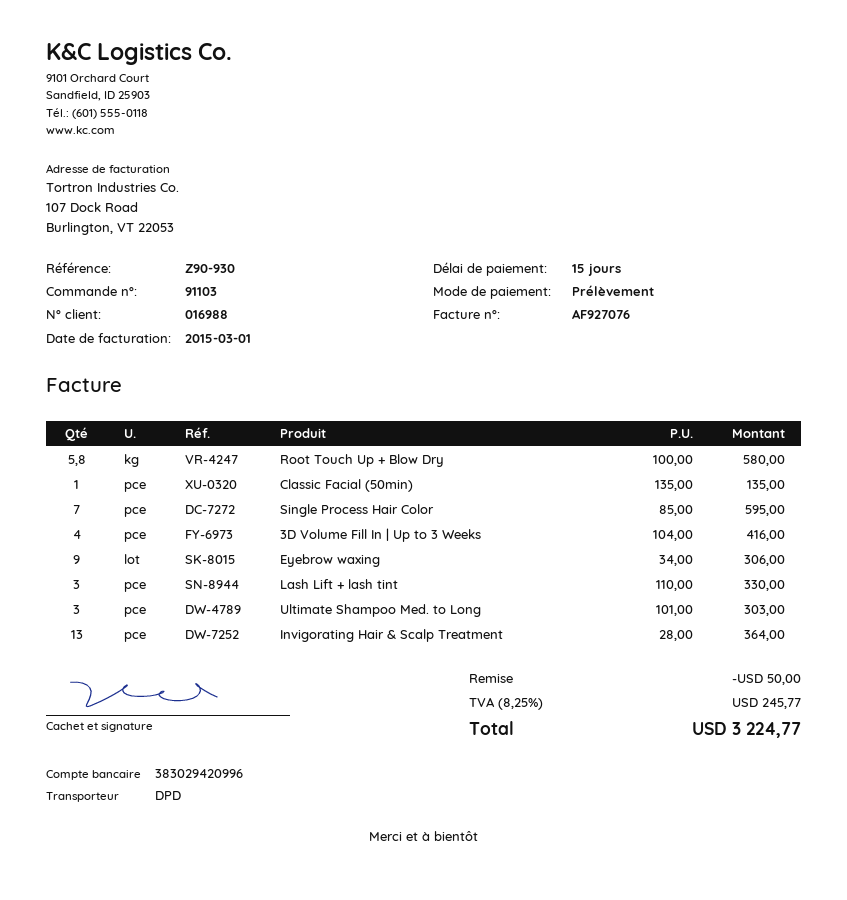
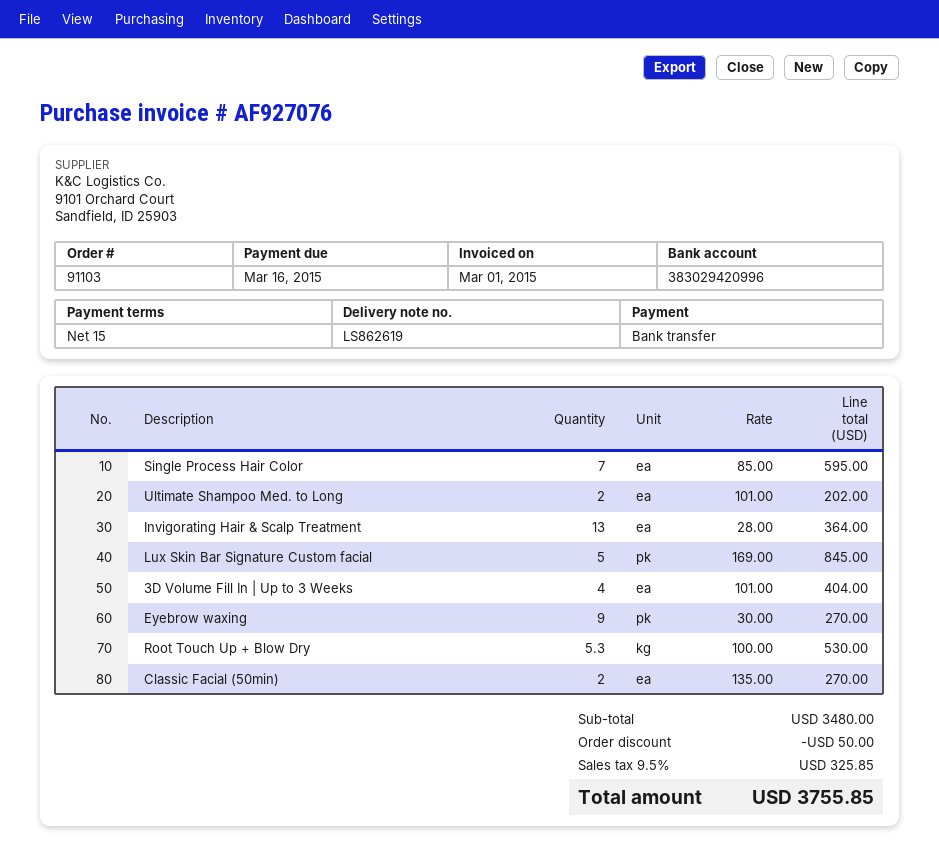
payment method: direct debit -> bank transfer
Root Touch Up + Blow Dry: 5.8 x 100.00 = 580.00 -> 5.3 x 100.00 = 530.00
Classic Facial (50min): 1 x 135.00 = 135.00 -> 2 x 135.00 = 270.00
3D Volume Fill In | Up to 3 Weeks: 4 x 104.00 = 416.00 -> 4 x 101.00 = 404.00
Eyebrow waxing: 9 x 34.00 = 306.00 -> 9 x 30.00 = 270.00
Lash Lift + lash tint: 3 x 110.00 = 330.00 -> none
Ultimate Shampoo Med. to Long: 3 x 101.00 = 303.00 -> 2 x 101.00 = 202.00
Lux Skin Bar Signature Custom facial: none -> 5 x 169.00 = 845.00
tax: 8.25% = 245.77 -> 9.5% = 325.85
total: 3224.77 -> 3755.85

